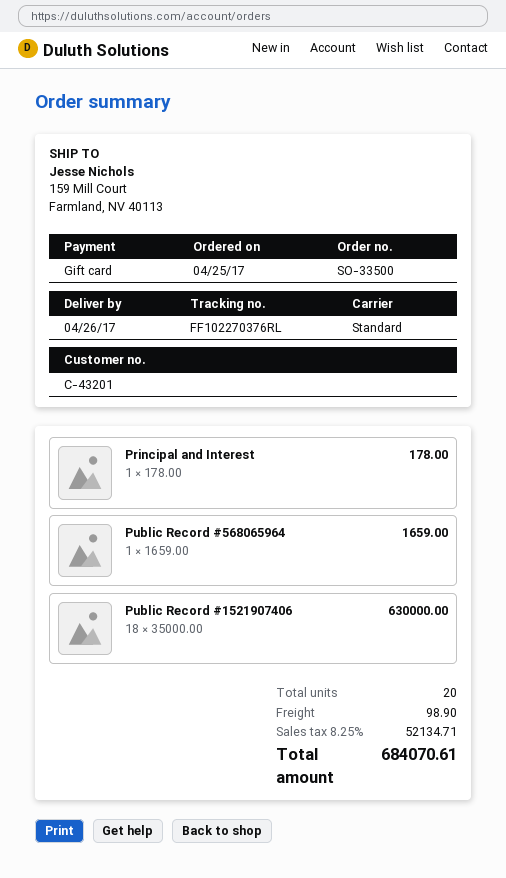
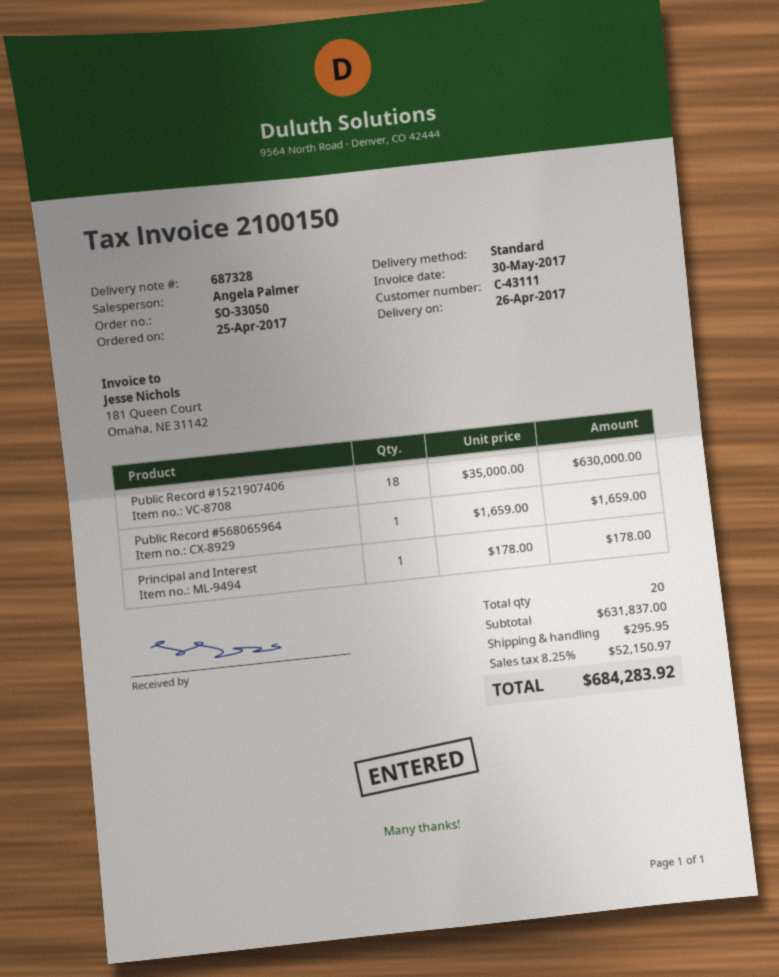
order number: SO-33500 -> SO-33050
customer number: C-43201 -> C-43111
shipping: 98.90 -> 295.95
tax: 8.25% = 52134.71 -> 8.25% = 52150.97
total: 684070.61 -> 684283.92

